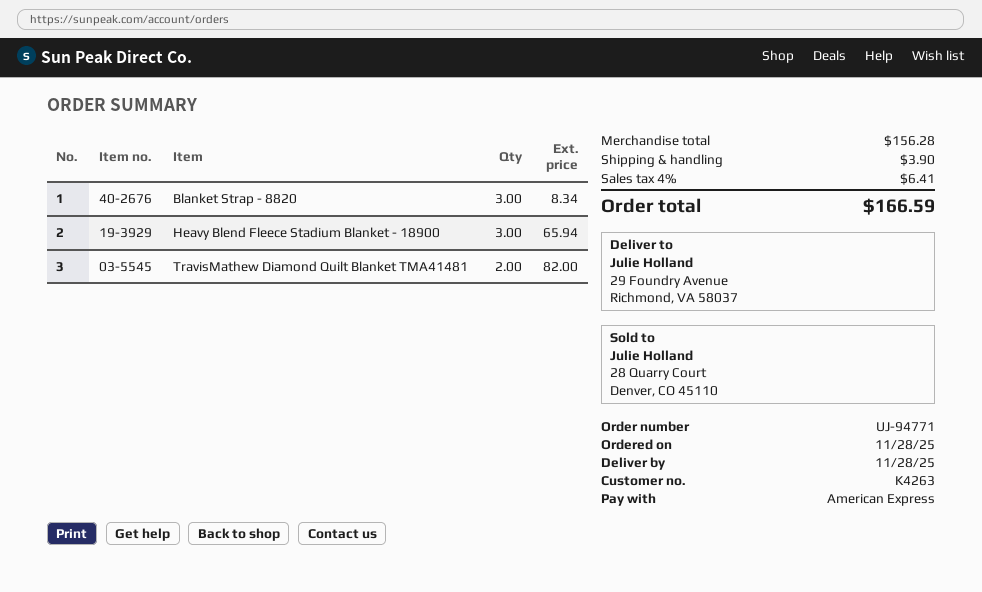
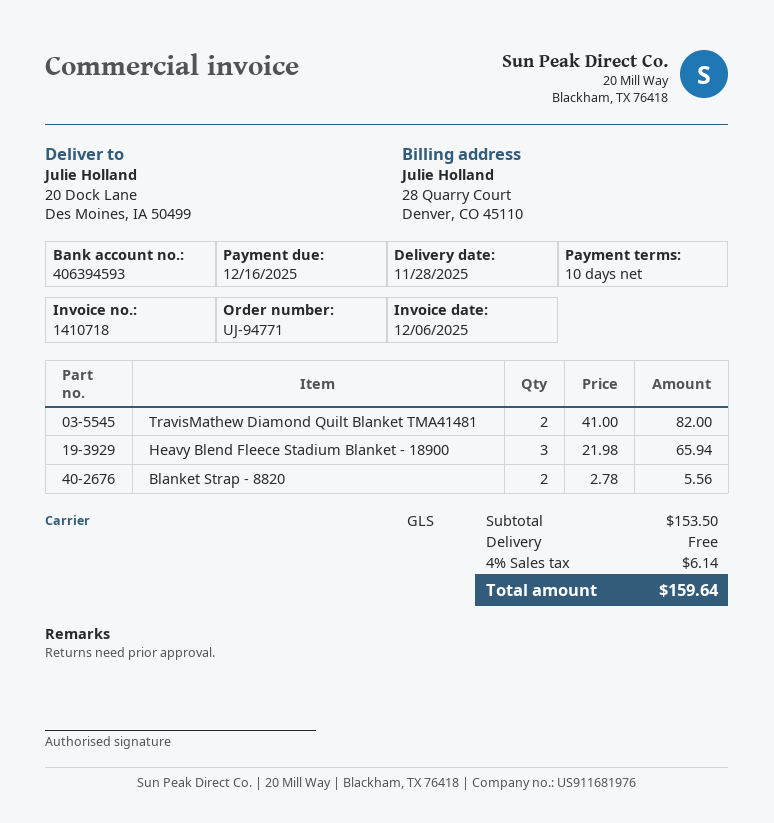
ship to: 29 Foundry Avenue, Richmond, VA 58037 -> 20 Dock Lane, Des Moines, IA 50499
Blanket Strap - 8820: 3 for 8.34 -> 2 for 5.56
subtotal: 156.28 -> 153.50
shipping: 3.90 -> 0.00
tax: 4% = 6.41 -> 4% = 6.14
total: 166.59 -> 159.64

